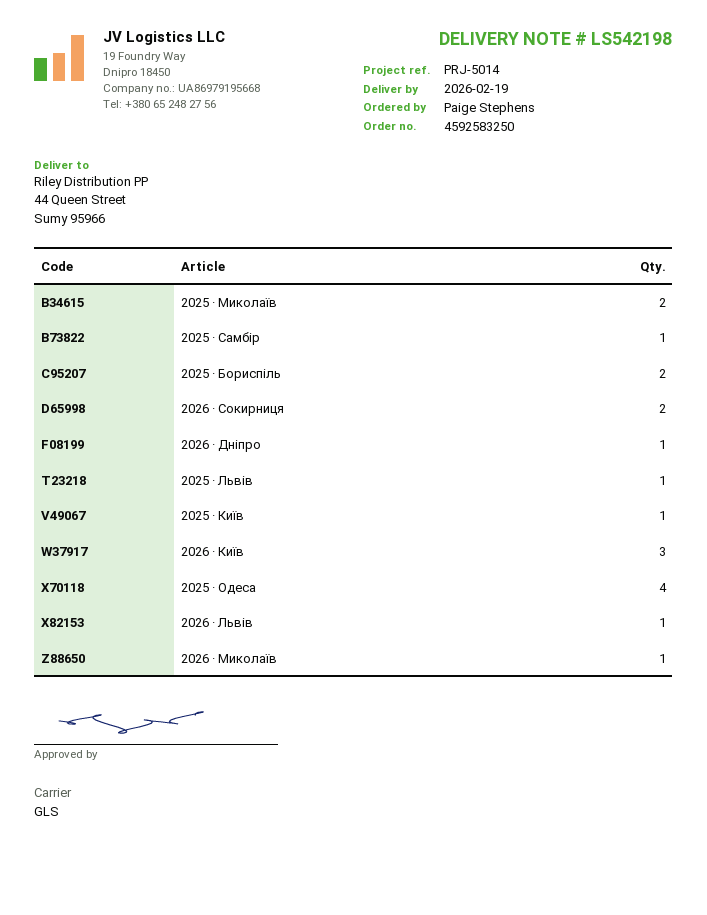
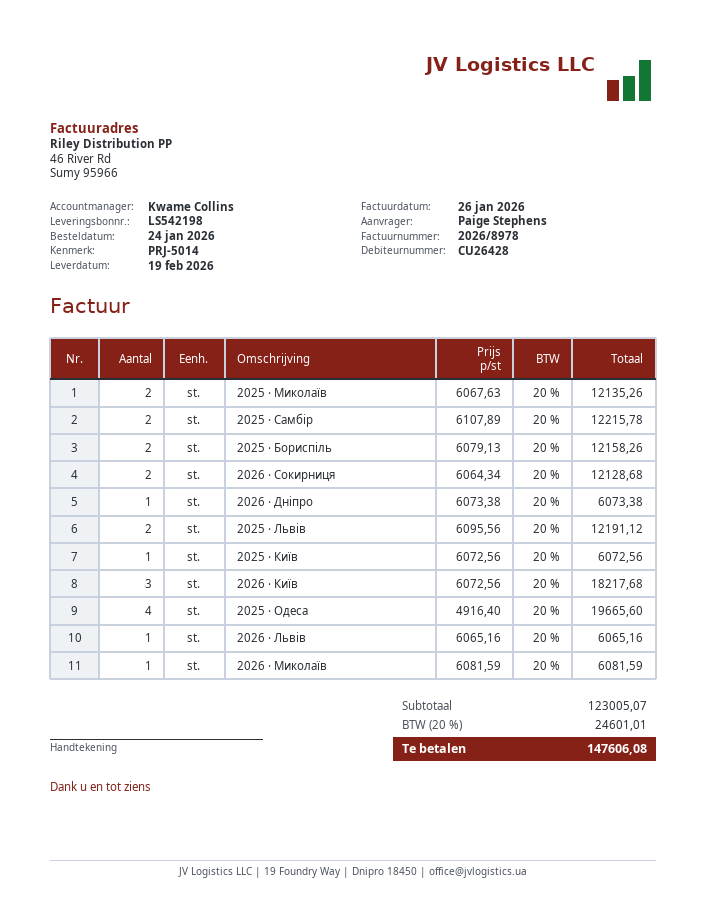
2025 · Самбір: 1 -> 2
2025 · Львів: 1 -> 2

